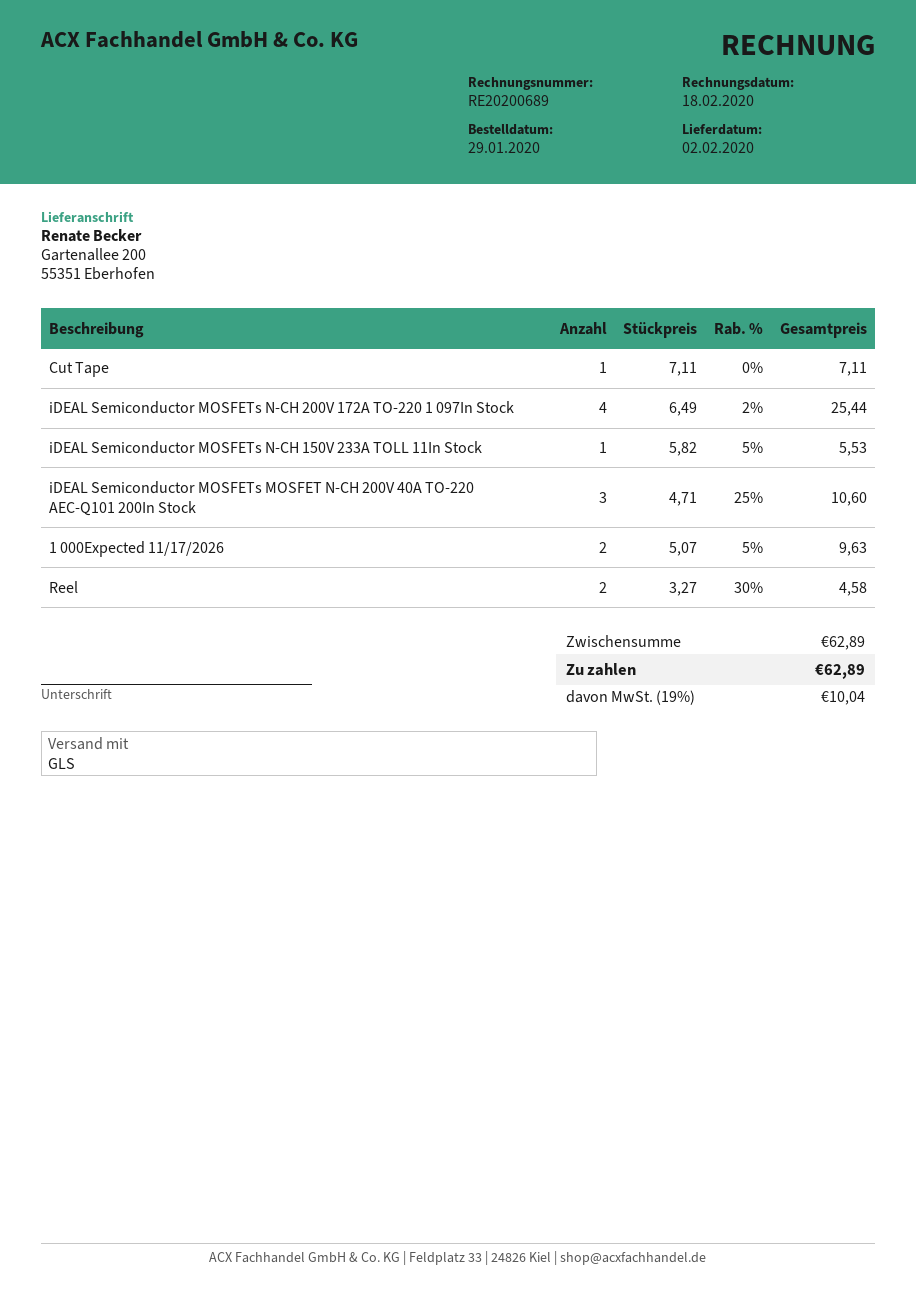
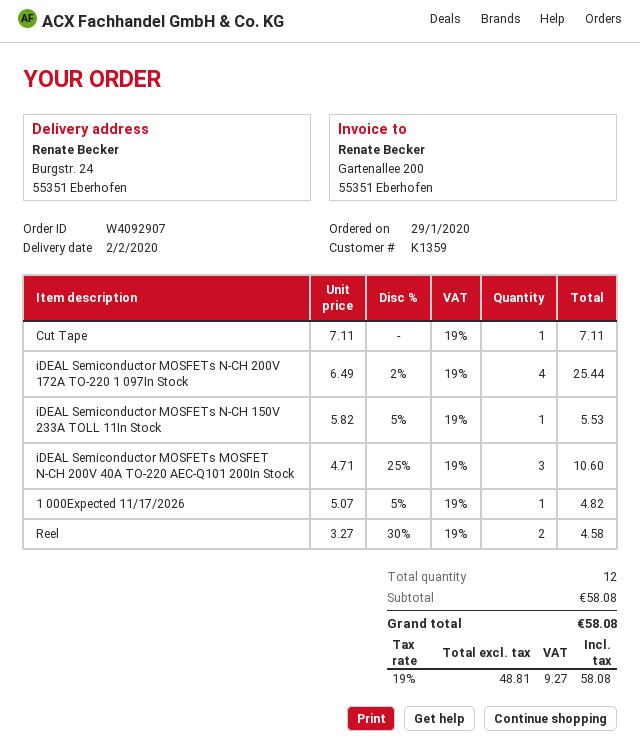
ship to: Gartenallee 200, 55351 Eberhofen -> Burgstr. 24, 55351 Eberhofen
1 000Expected 11/17/2026: 2 x 5.07 - 5% = 9.63 -> 1 x 5.07 - 5% = 4.82
subtotal: 62.89 -> 58.08
tax: 19% = 10.04 -> 19% = 9.27
total: 62.89 -> 58.08

